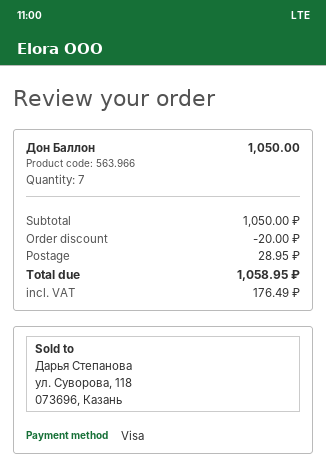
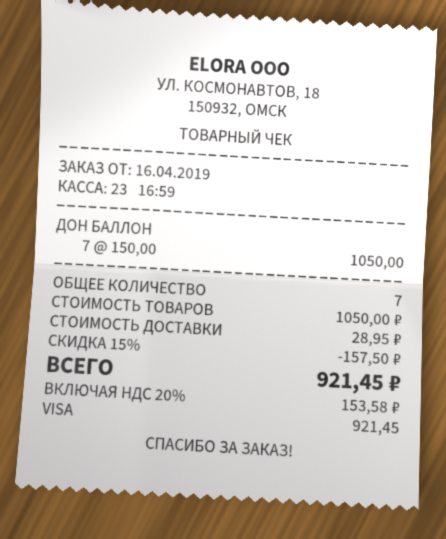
discount: 20.00 -> 157.50
tax: 176.49 -> 153.58
total: 1058.95 -> 921.45

